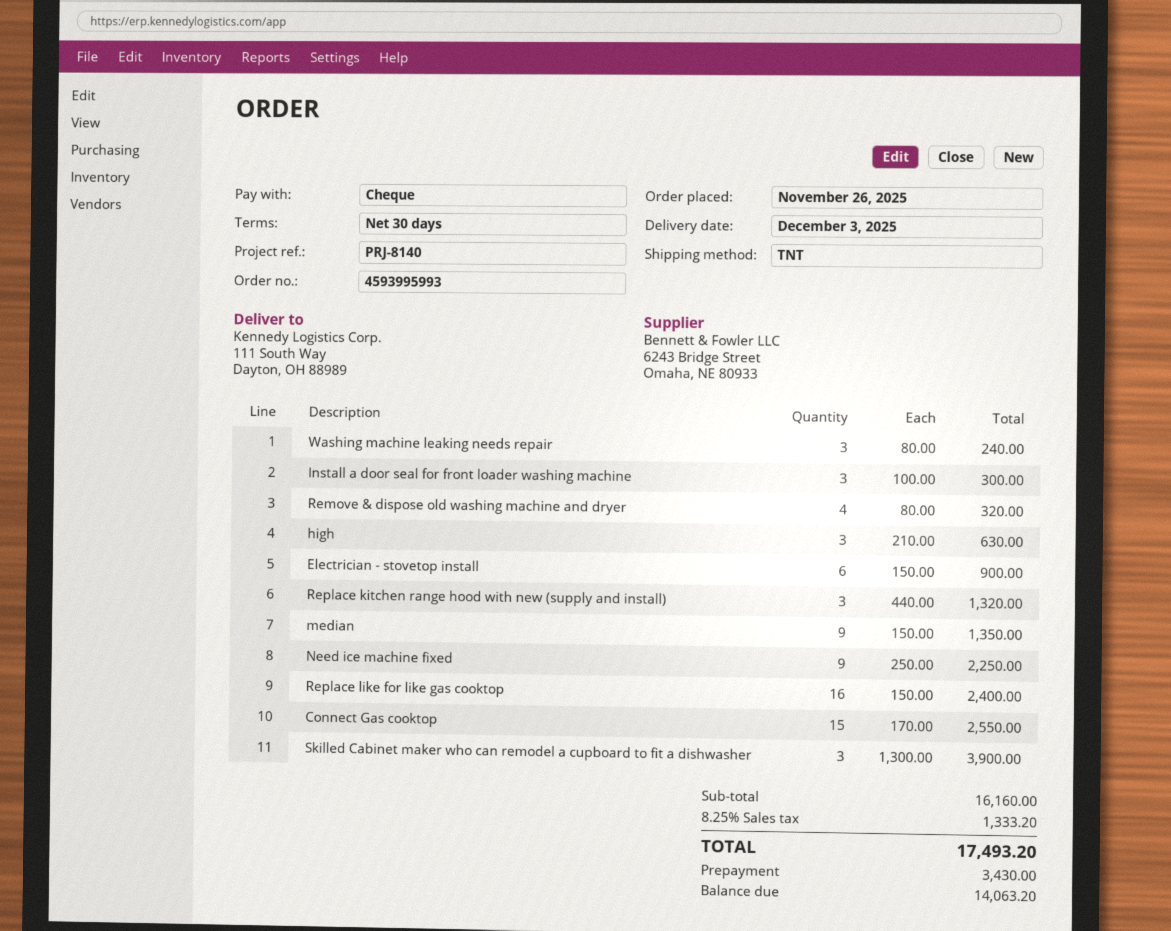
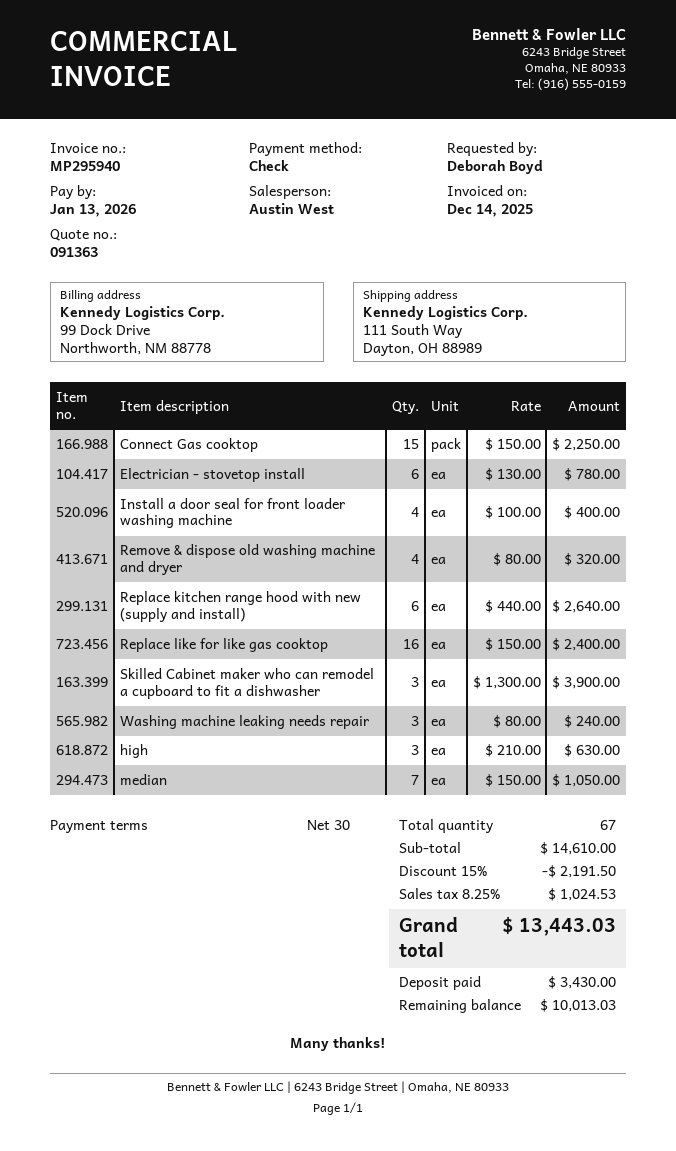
Install a door seal for front loader washing machine: 3 x 100.00 = 300.00 -> 4 x 100.00 = 400.00
Electrician - stovetop install: 6 x 150.00 = 900.00 -> 6 x 130.00 = 780.00
Replace kitchen range hood with new (supply and install): 3 x 440.00 = 1320.00 -> 6 x 440.00 = 2640.00
median: 9 x 150.00 = 1350.00 -> 7 x 150.00 = 1050.00
Need ice machine fixed: 9 x 250.00 = 2250.00 -> none
Connect Gas cooktop: 15 x 170.00 = 2550.00 -> 15 x 150.00 = 2250.00
subtotal: 16160.00 -> 14610.00
discount: none -> 15% = 2191.50
tax: 8.25% = 1333.20 -> 8.25% = 1024.53
total: 17493.20 -> 13443.03
balance: 14063.20 -> 10013.03

